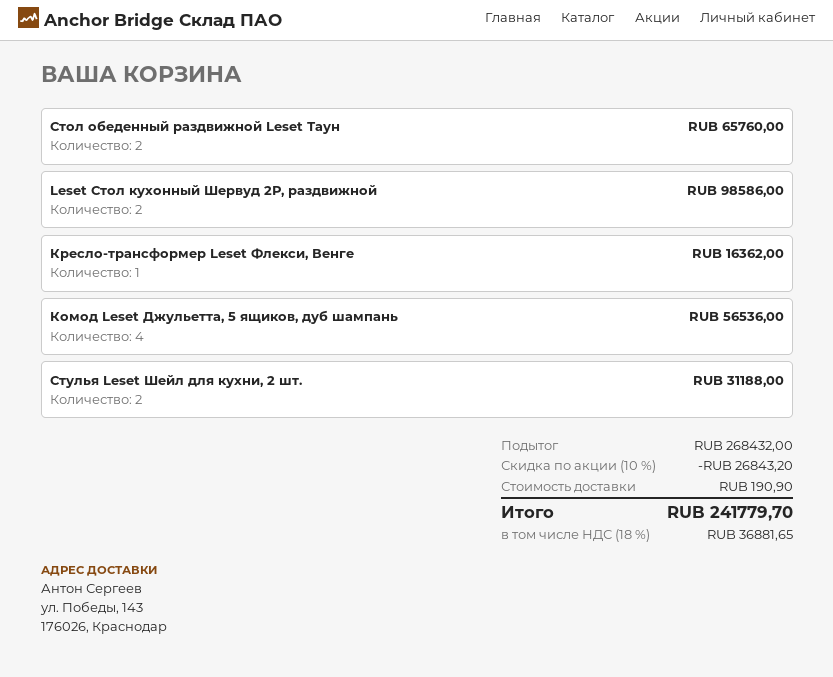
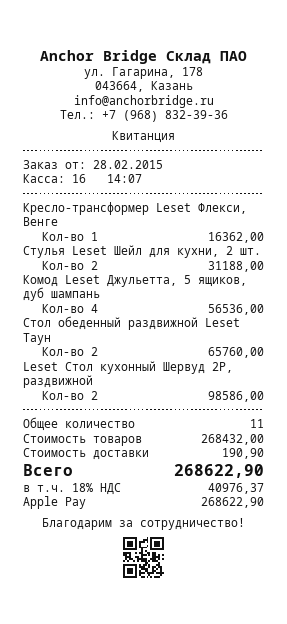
discount: 10% = 26843.20 -> none
tax: 18% = 36881.65 -> 18% = 40976.37
total: 241779.70 -> 268622.90

